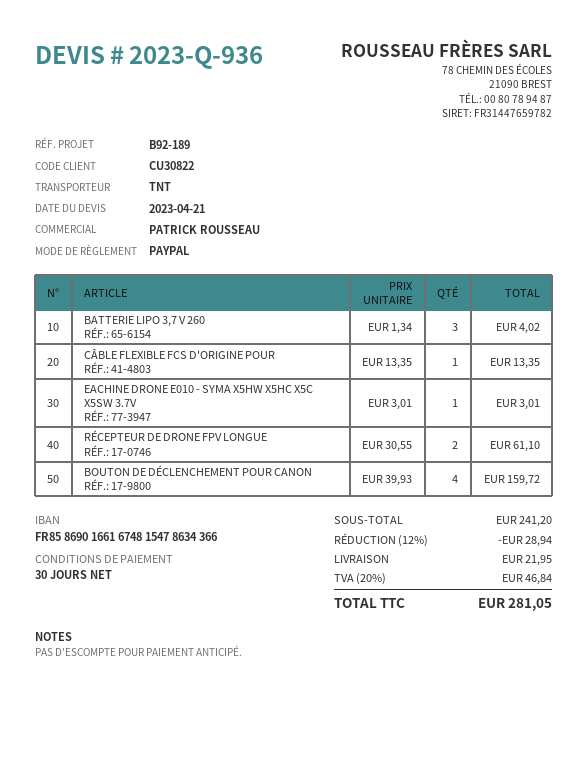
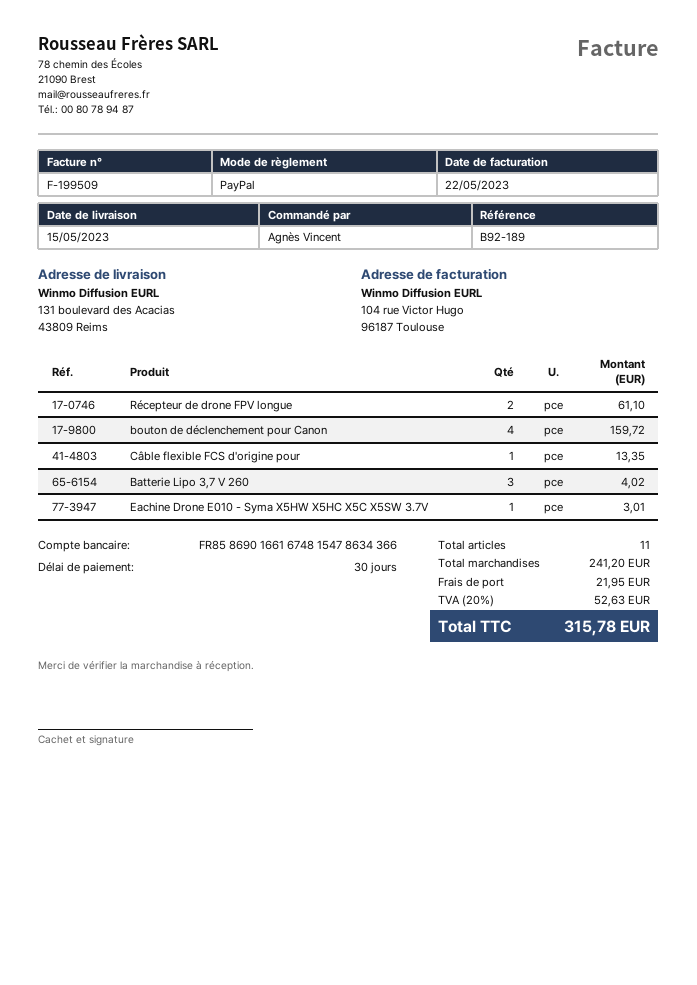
discount: 12% = 28.94 -> none
tax: 20% = 46.84 -> 20% = 52.63
total: 281.05 -> 315.78

